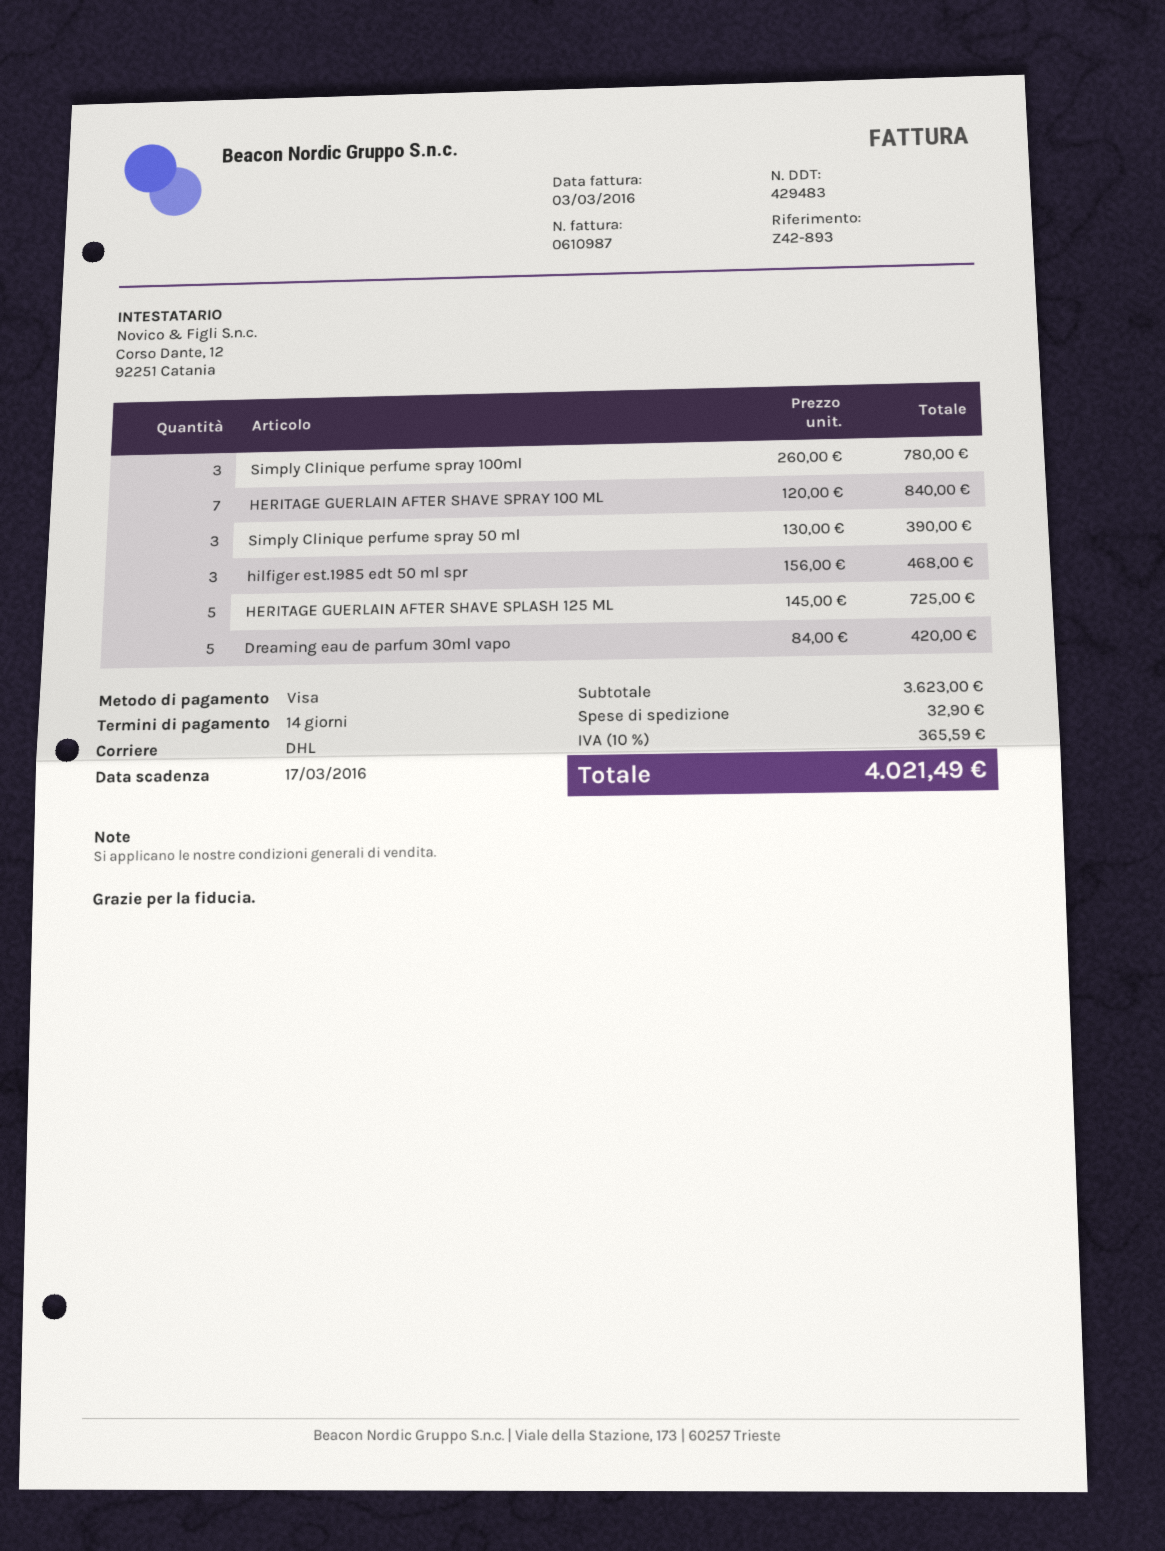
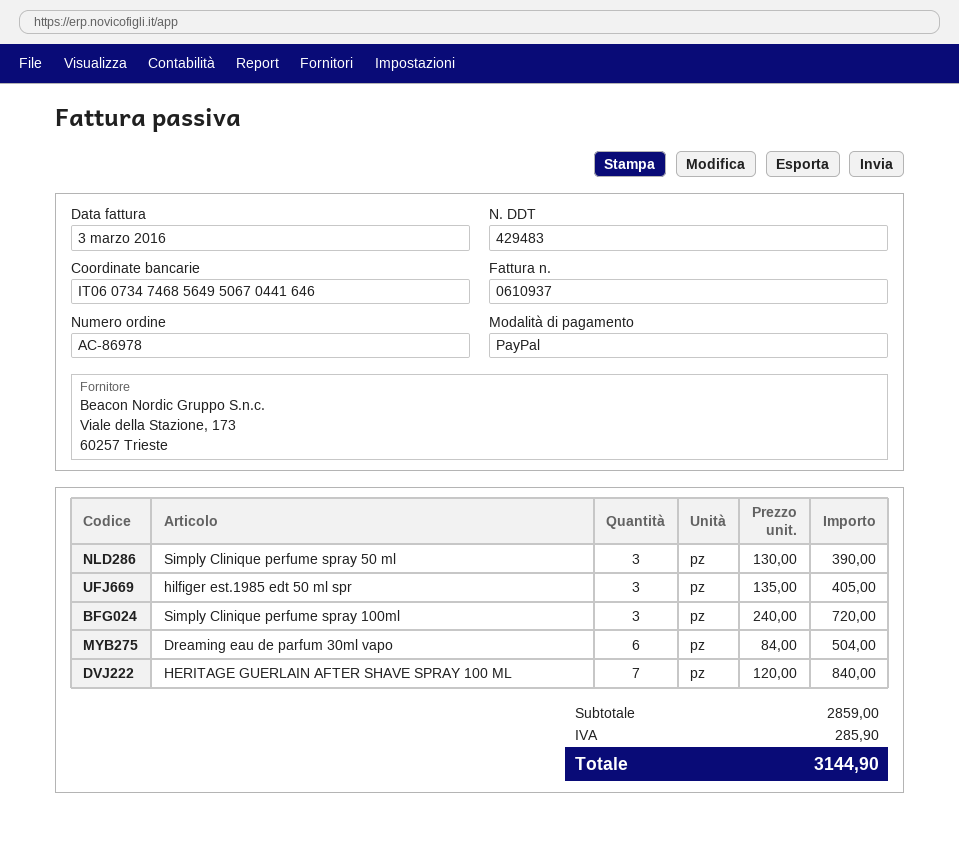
invoice number: 0610987 -> 0610937
payment method: Visa -> PayPal
Simply Clinique perfume spray 100ml: 3 x 260.00 = 780.00 -> 3 x 240.00 = 720.00
hilfiger est.1985 edt 50 ml spr: 3 x 156.00 = 468.00 -> 3 x 135.00 = 405.00
HERITAGE GUERLAIN AFTER SHAVE SPLASH 125 ML: 5 x 145.00 = 725.00 -> none
Dreaming eau de parfum 30ml vapo: 5 x 84.00 = 420.00 -> 6 x 84.00 = 504.00
subtotal: 3623.00 -> 2859.00
shipping: 32.90 -> none
tax: 365.59 -> 285.90
total: 4021.49 -> 3144.90

